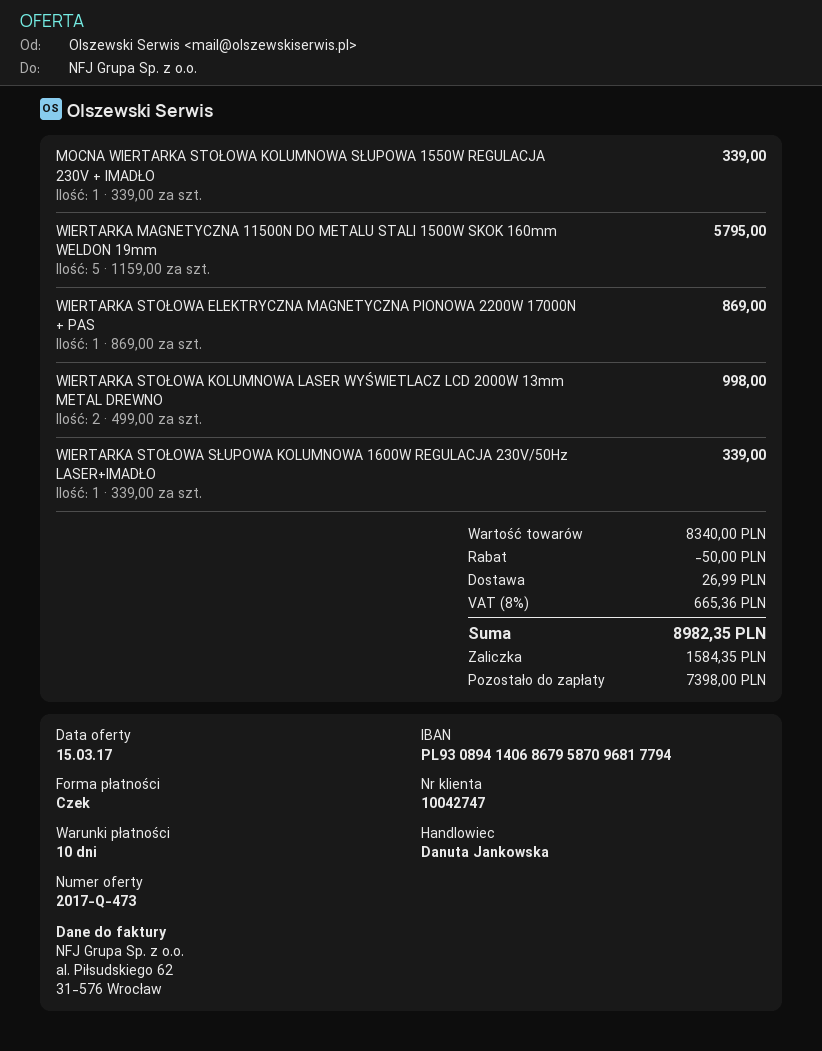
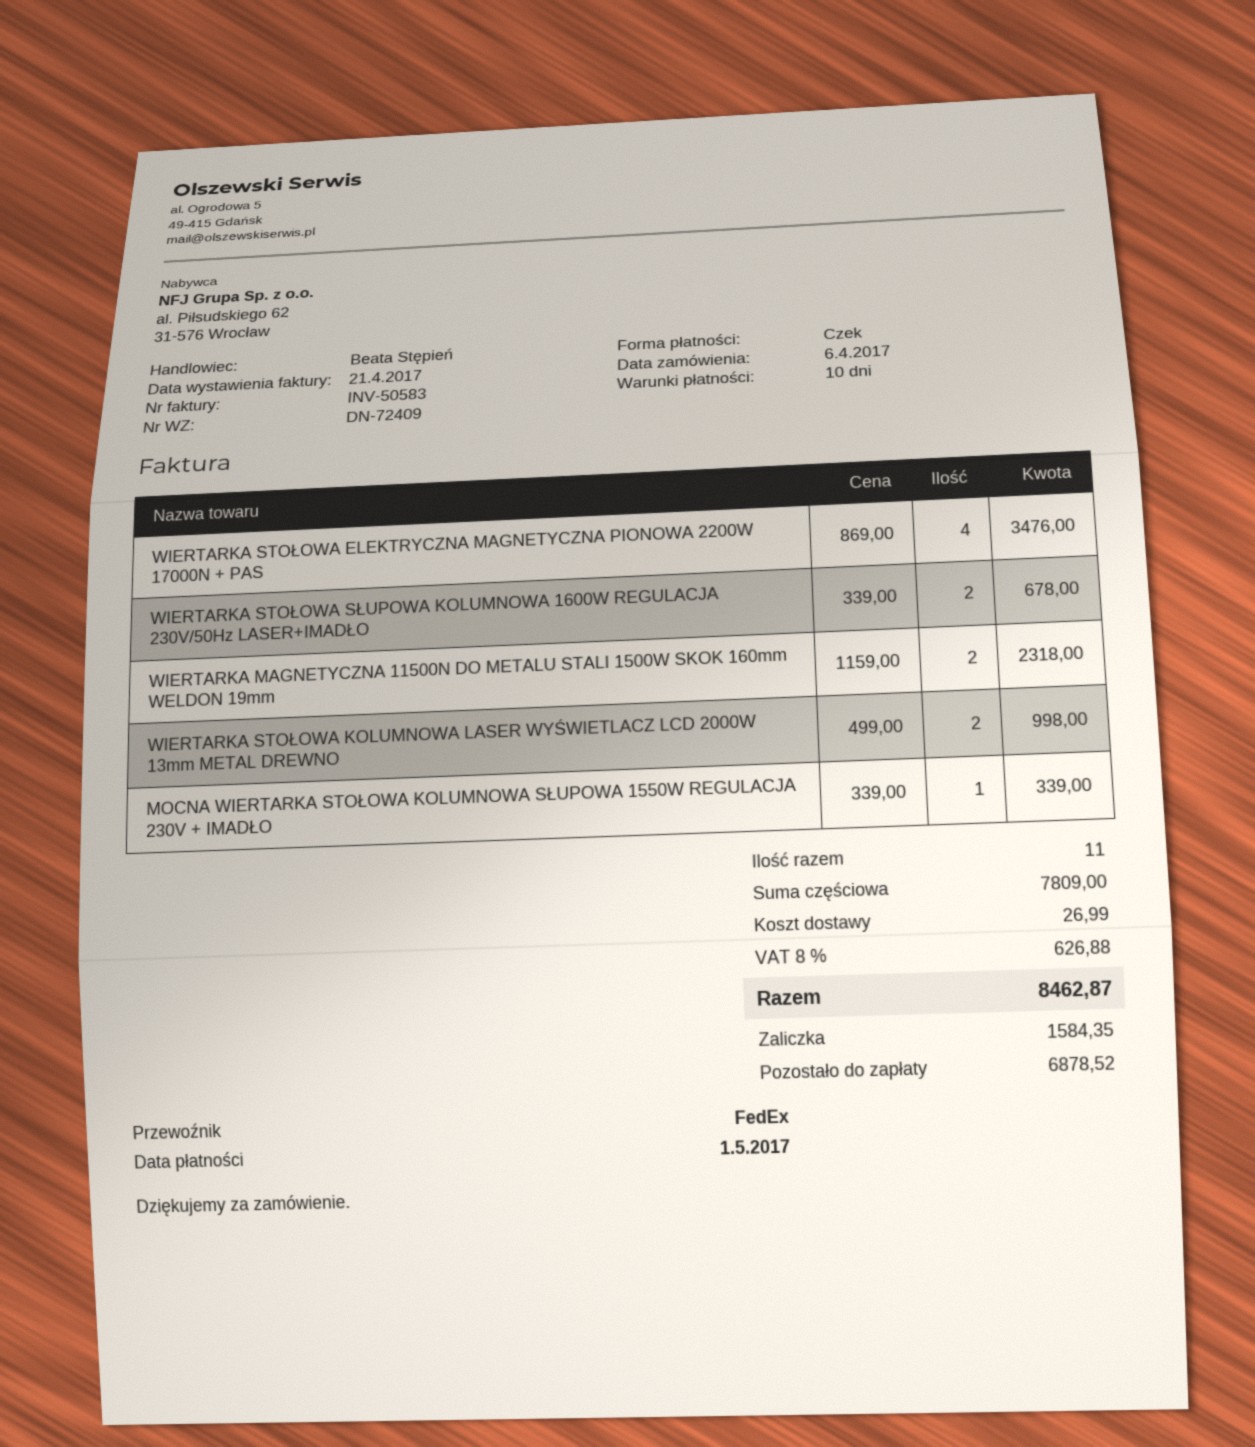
sales rep: Danuta Jankowska -> Beata Stępień
WIERTARKA MAGNETYCZNA 11500N DO METALU STALI 1500W SKOK 160mm WELDON 19mm: 5 x 1159.00 = 5795.00 -> 2 x 1159.00 = 2318.00
WIERTARKA STOŁOWA ELEKTRYCZNA MAGNETYCZNA PIONOWA 2200W 17000N + PAS: 1 x 869.00 = 869.00 -> 4 x 869.00 = 3476.00
WIERTARKA STOŁOWA SŁUPOWA KOLUMNOWA 1600W REGULACJA 230V/50Hz LASER+IMADŁO: 1 x 339.00 = 339.00 -> 2 x 339.00 = 678.00
subtotal: 8340.00 -> 7809.00
discount: 50.00 -> none
tax: 8% = 665.36 -> 8% = 626.88
total: 8982.35 -> 8462.87
balance: 7398.00 -> 6878.52

